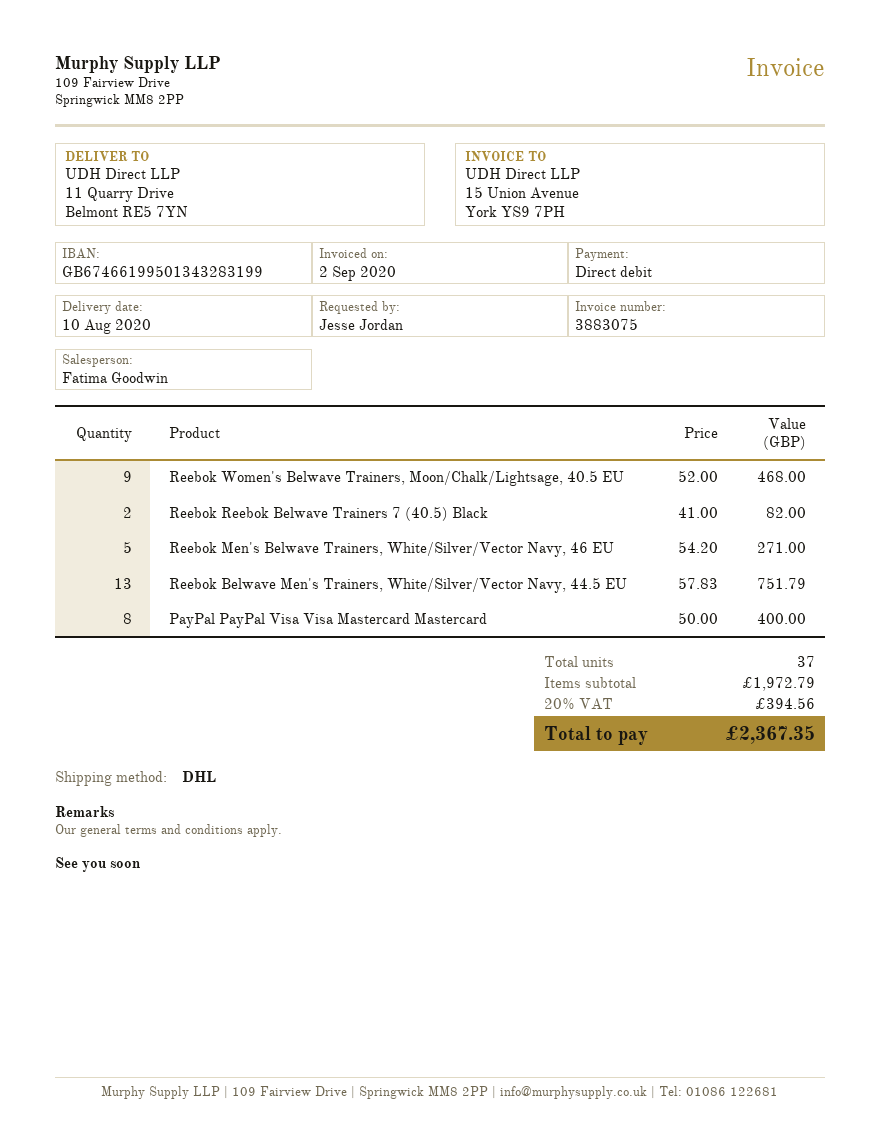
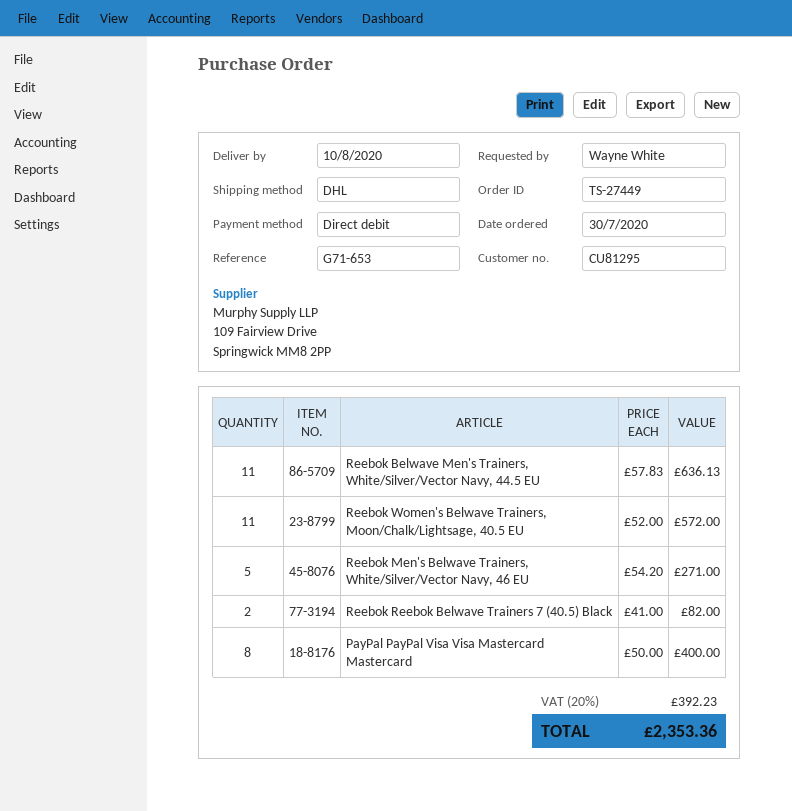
ordered by: Jesse Jordan -> Wayne White
Reebok Women's Belwave Trainers, Moon/Chalk/Lightsage, 40.5 EU: 9 x 52.00 = 468.00 -> 11 x 52.00 = 572.00
Reebok Belwave Men's Trainers, White/Silver/Vector Navy, 44.5 EU: 13 x 57.83 = 751.79 -> 11 x 57.83 = 636.13
tax: 20% = 394.56 -> 20% = 392.23
total: 2367.35 -> 2353.36

